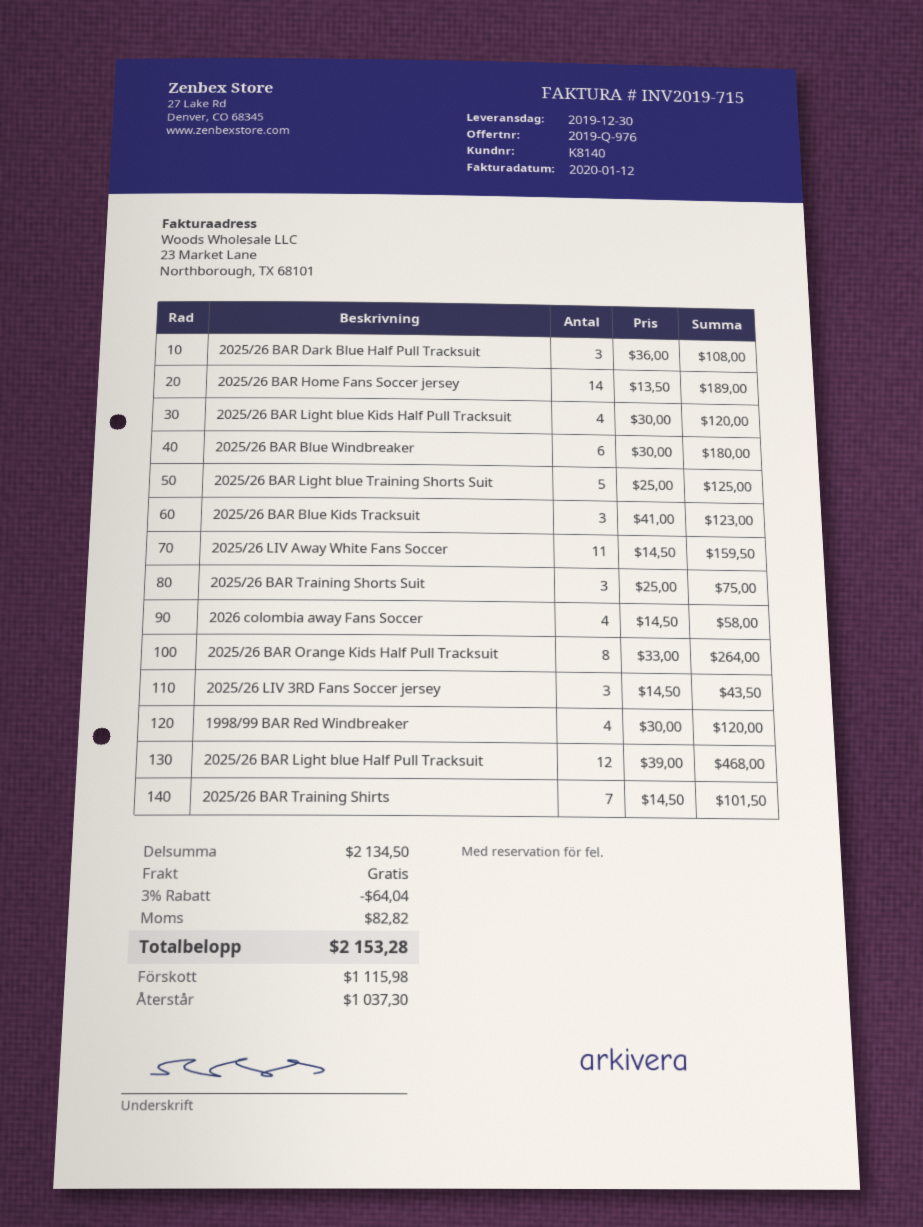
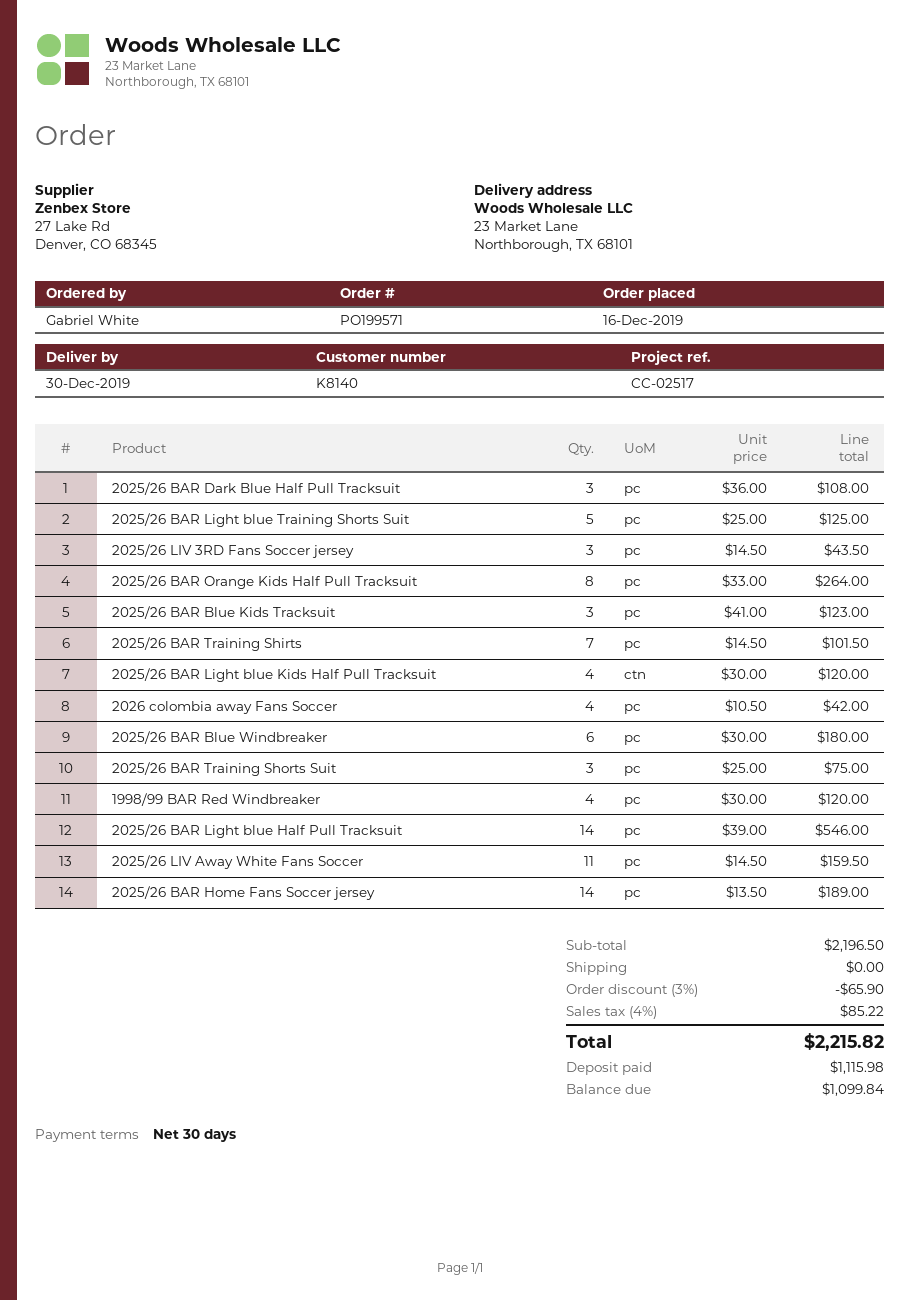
2026 colombia away Fans Soccer: 4 x 14.50 = 58.00 -> 4 x 10.50 = 42.00
2025/26 BAR Light blue Half Pull Tracksuit: 12 x 39.00 = 468.00 -> 14 x 39.00 = 546.00
subtotal: 2134.50 -> 2196.50
discount: 3% = 64.04 -> 3% = 65.90
tax: 82.82 -> 85.22
total: 2153.28 -> 2215.82
balance: 1037.30 -> 1099.84

